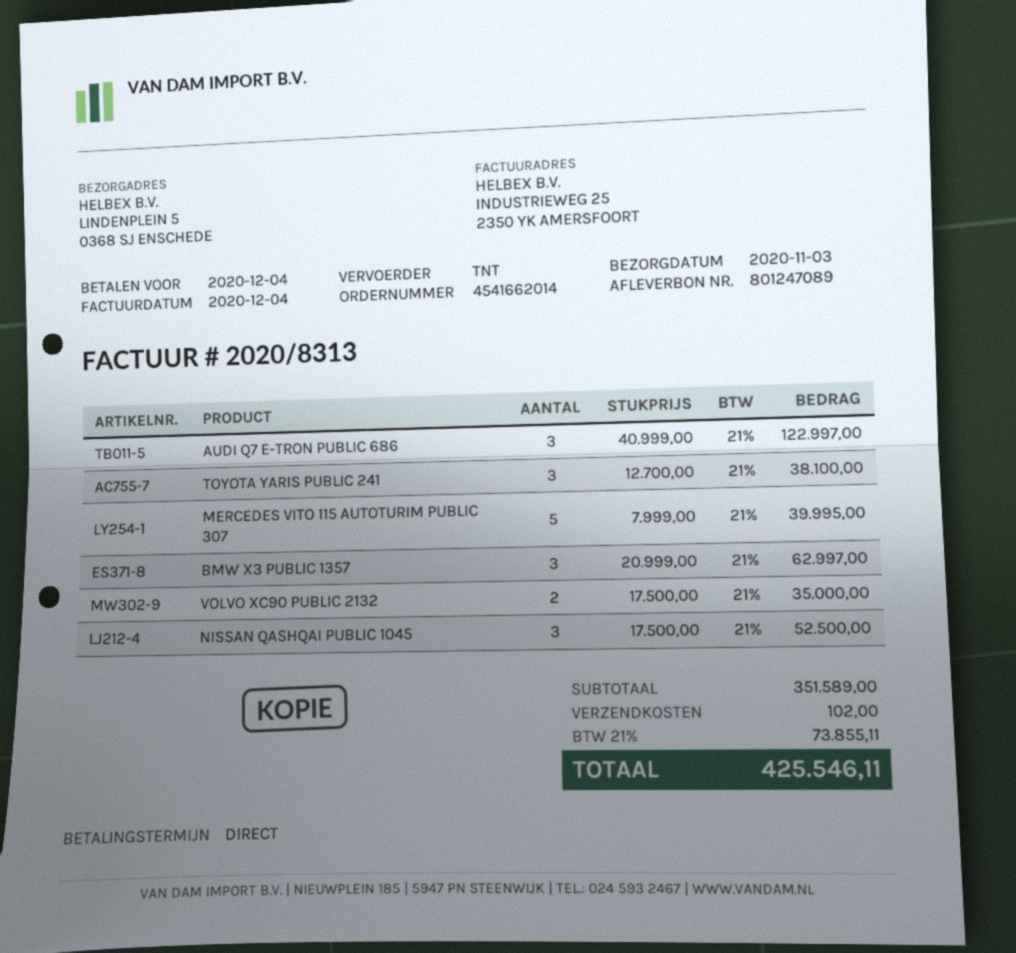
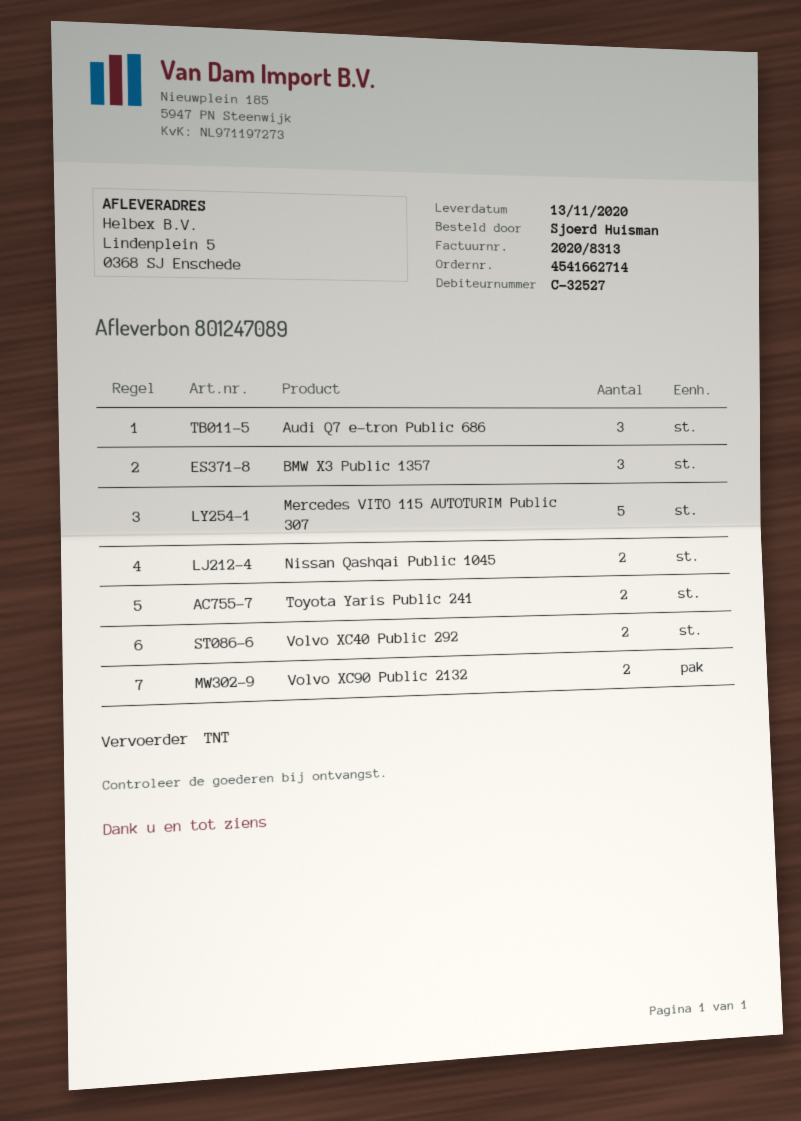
order number: 4541662014 -> 4541662714
delivery date: 2020-11-03 -> 2020-11-13
TOYOTA YARIS PUBLIC 241: 3 -> 2
NISSAN QASHQAI PUBLIC 1045: 3 -> 2
Volvo XC40 Public 292: none -> 2

